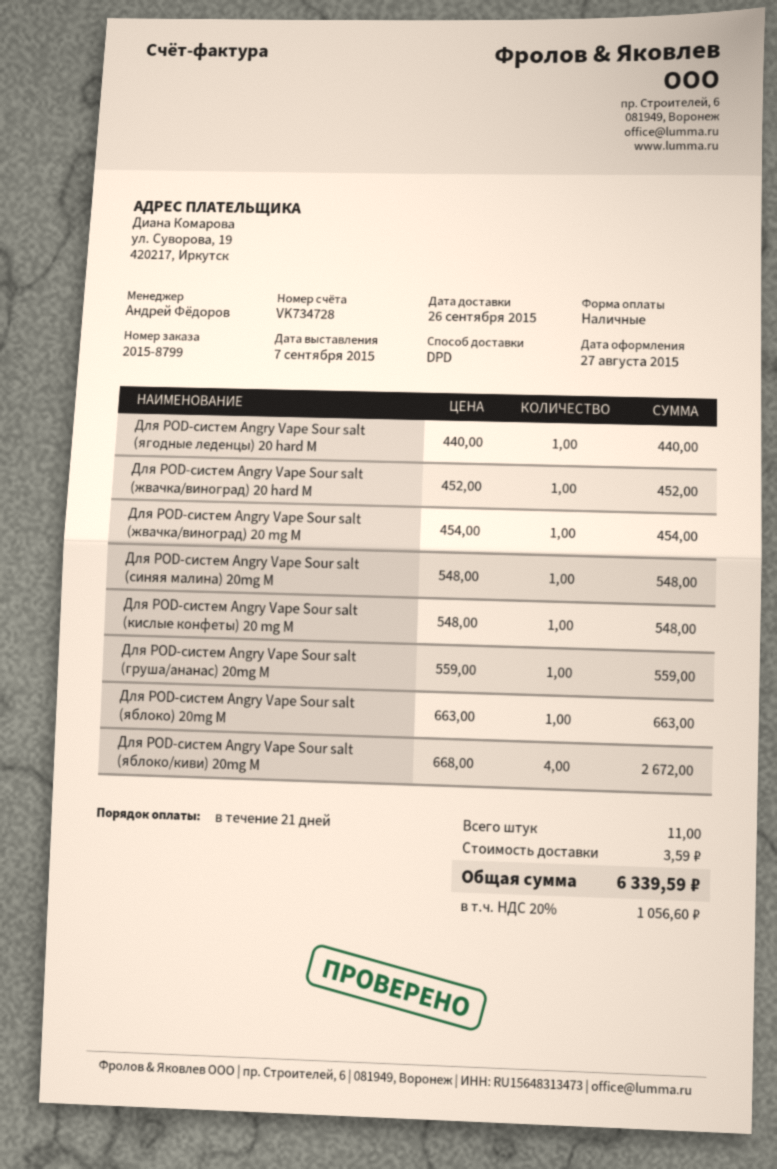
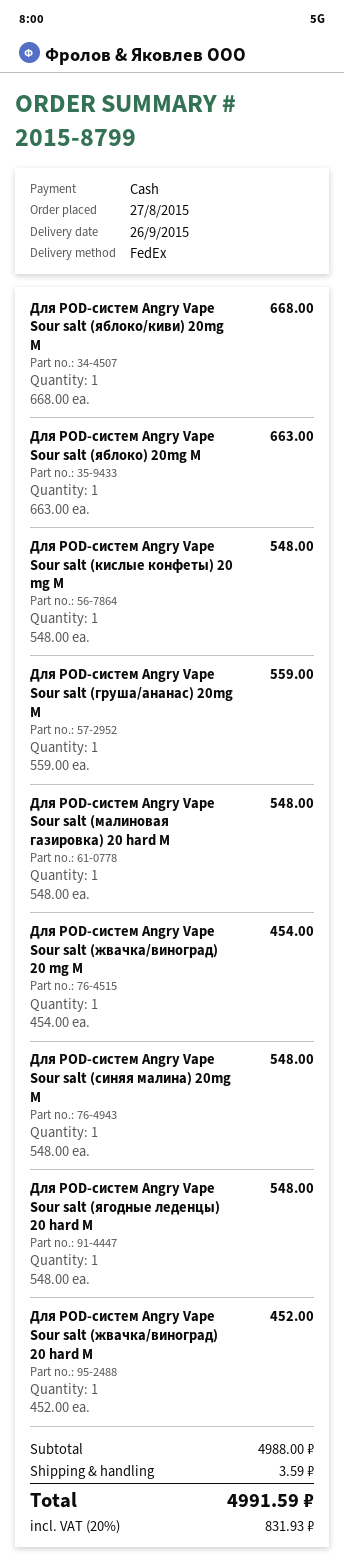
shipping method: DPD -> FedEx
Для POD-систем Angry Vape Sour salt (ягодные леденцы) 20 hard M: 1 x 440.00 = 440.00 -> 1 x 548.00 = 548.00
Для POD-систем Angry Vape Sour salt (яблоко/киви) 20mg M: 4 x 668.00 = 2672.00 -> 1 x 668.00 = 668.00
Для POD-систем Angry Vape Sour salt (малиновая газировка) 20 hard M: none -> 1 x 548.00 = 548.00
tax: 20% = 1056.60 -> 20% = 831.93
total: 6339.59 -> 4991.59

